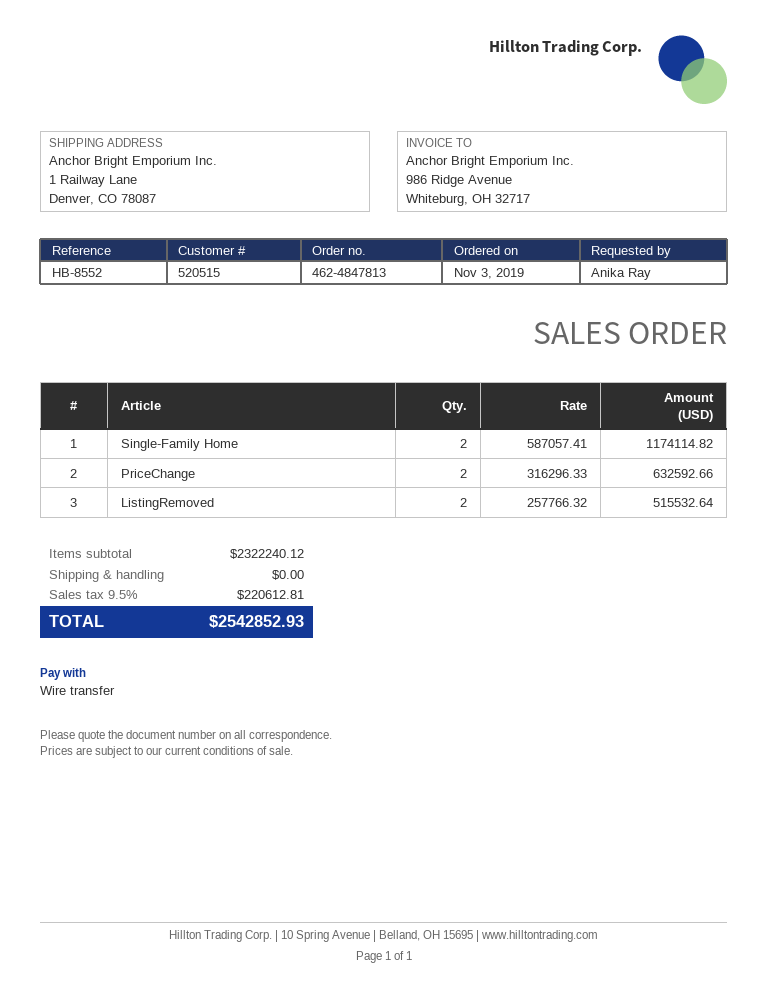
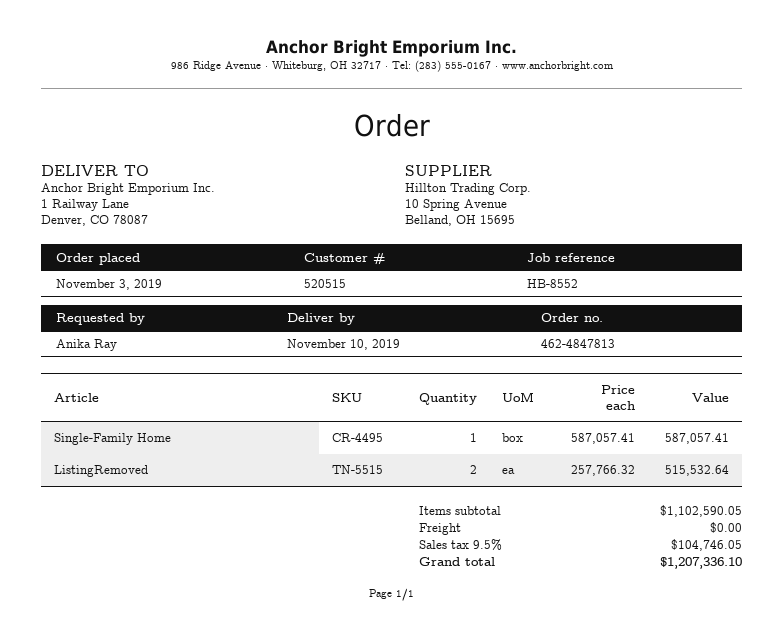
Single-Family Home: 2 x 587057.41 = 1174114.82 -> 1 x 587057.41 = 587057.41
PriceChange: 2 x 316296.33 = 632592.66 -> none
subtotal: 2322240.12 -> 1102590.05
tax: 9.5% = 220612.81 -> 9.5% = 104746.05
total: 2542852.93 -> 1207336.10

